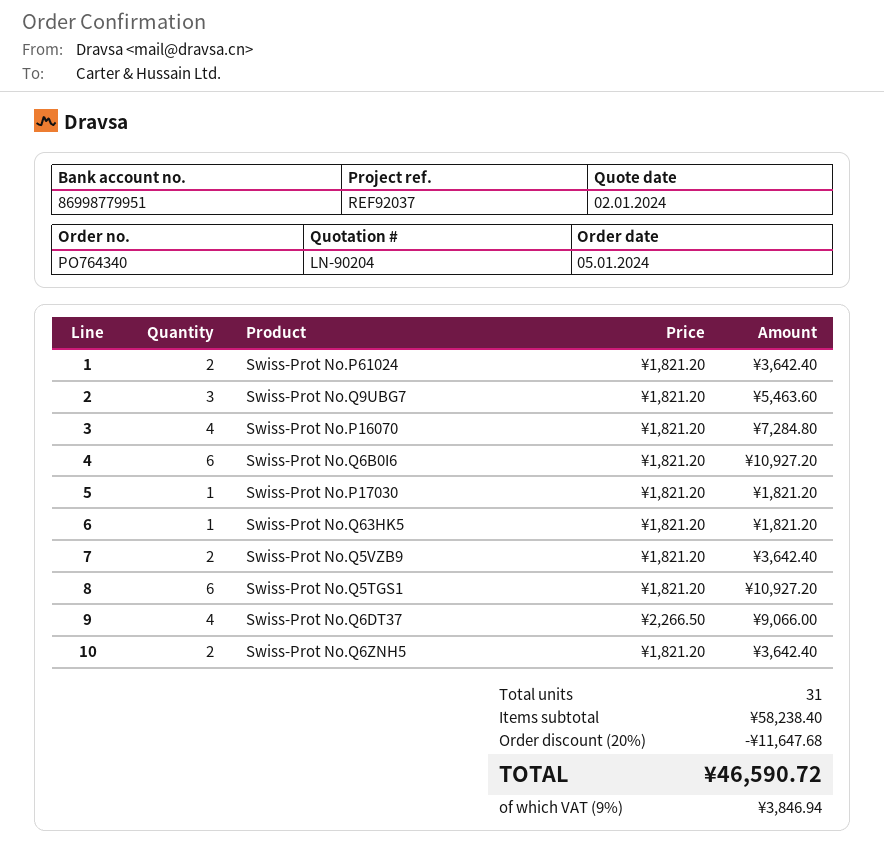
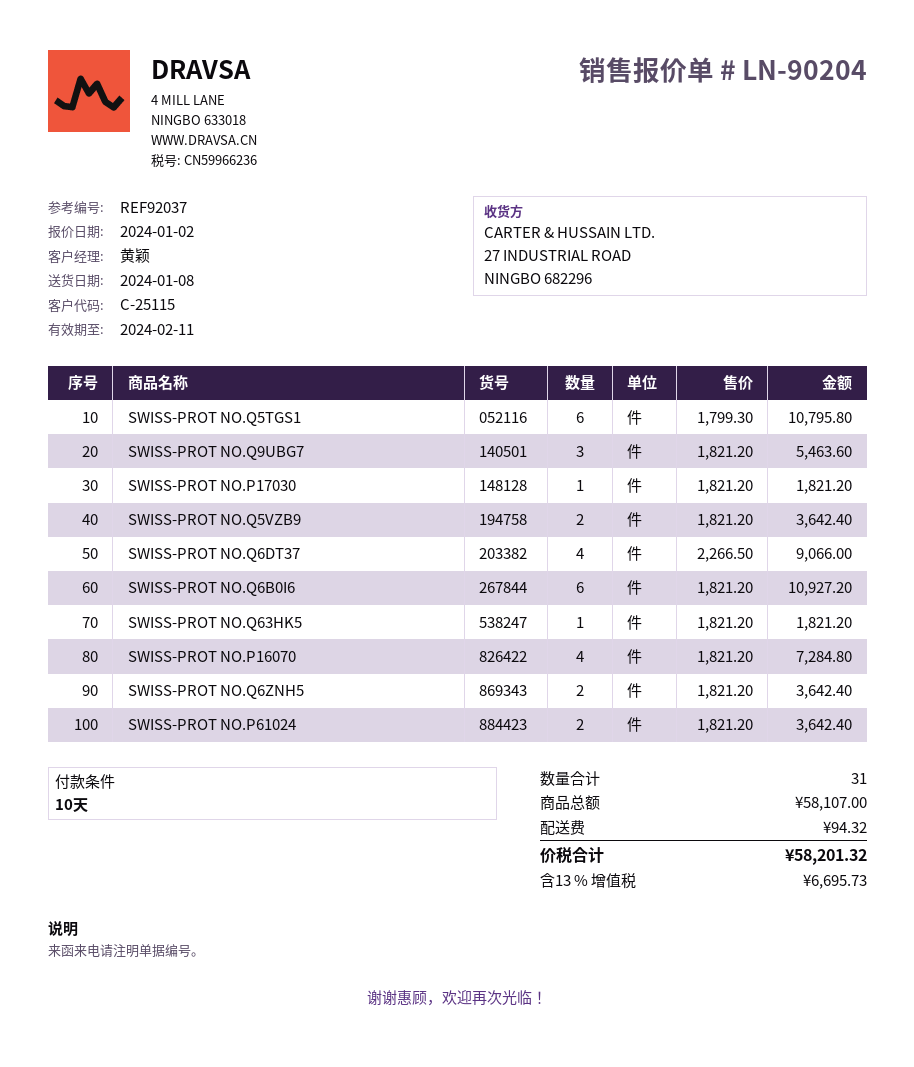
Swiss-Prot No.Q5TGS1: 6 x 1821.20 = 10927.20 -> 6 x 1799.30 = 10795.80
subtotal: 58238.40 -> 58107.00
discount: 20% = 11647.68 -> none
shipping: none -> 94.32
tax: 9% = 3846.94 -> 13% = 6695.73
total: 46590.72 -> 58201.32

